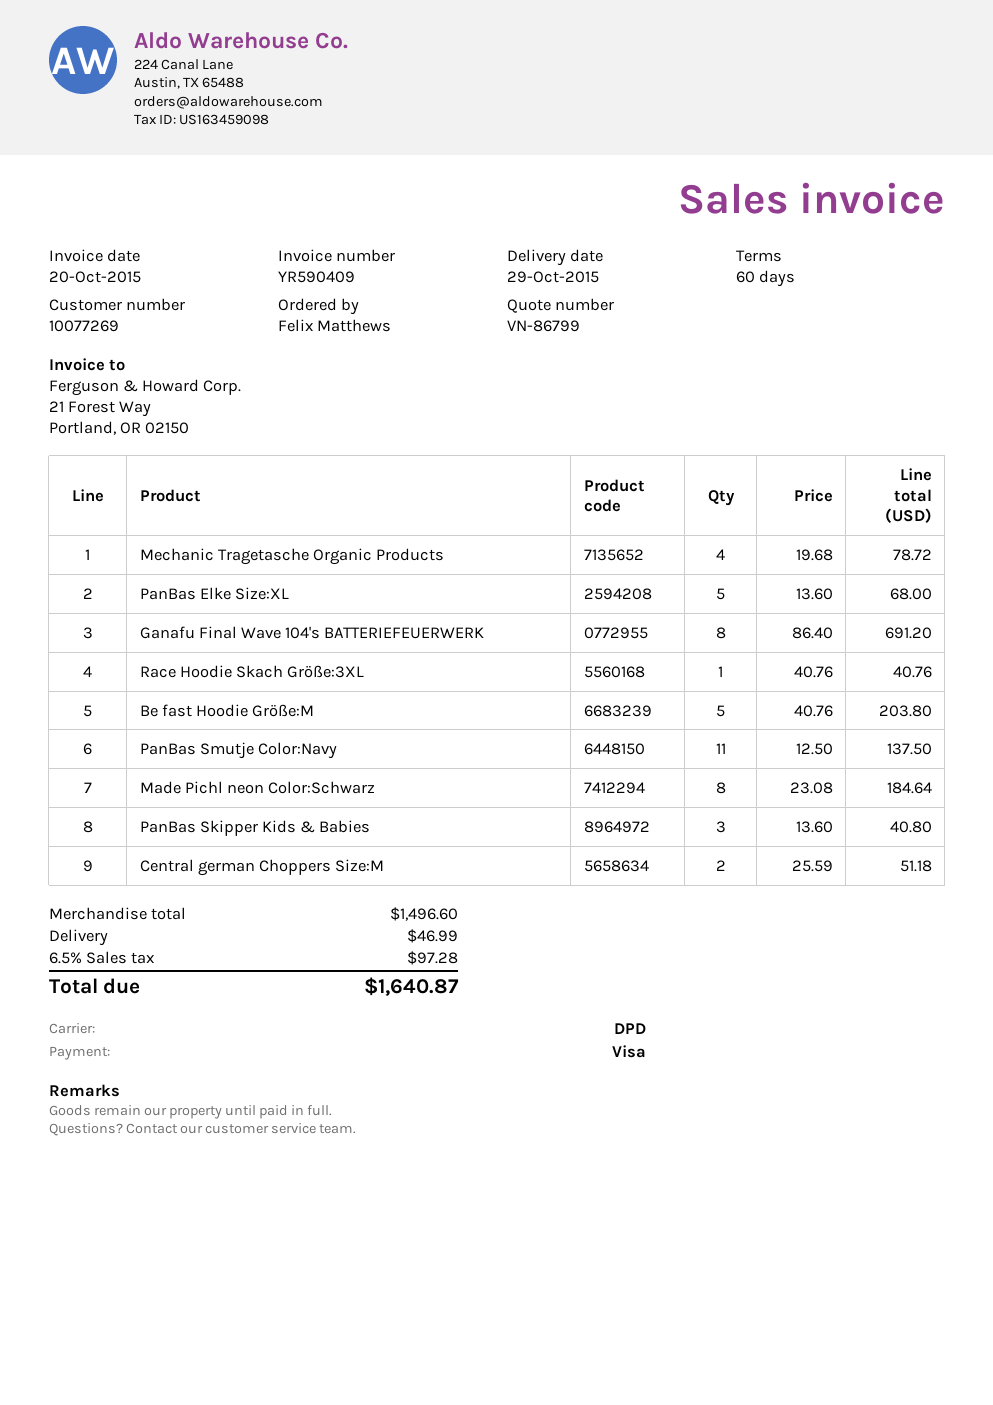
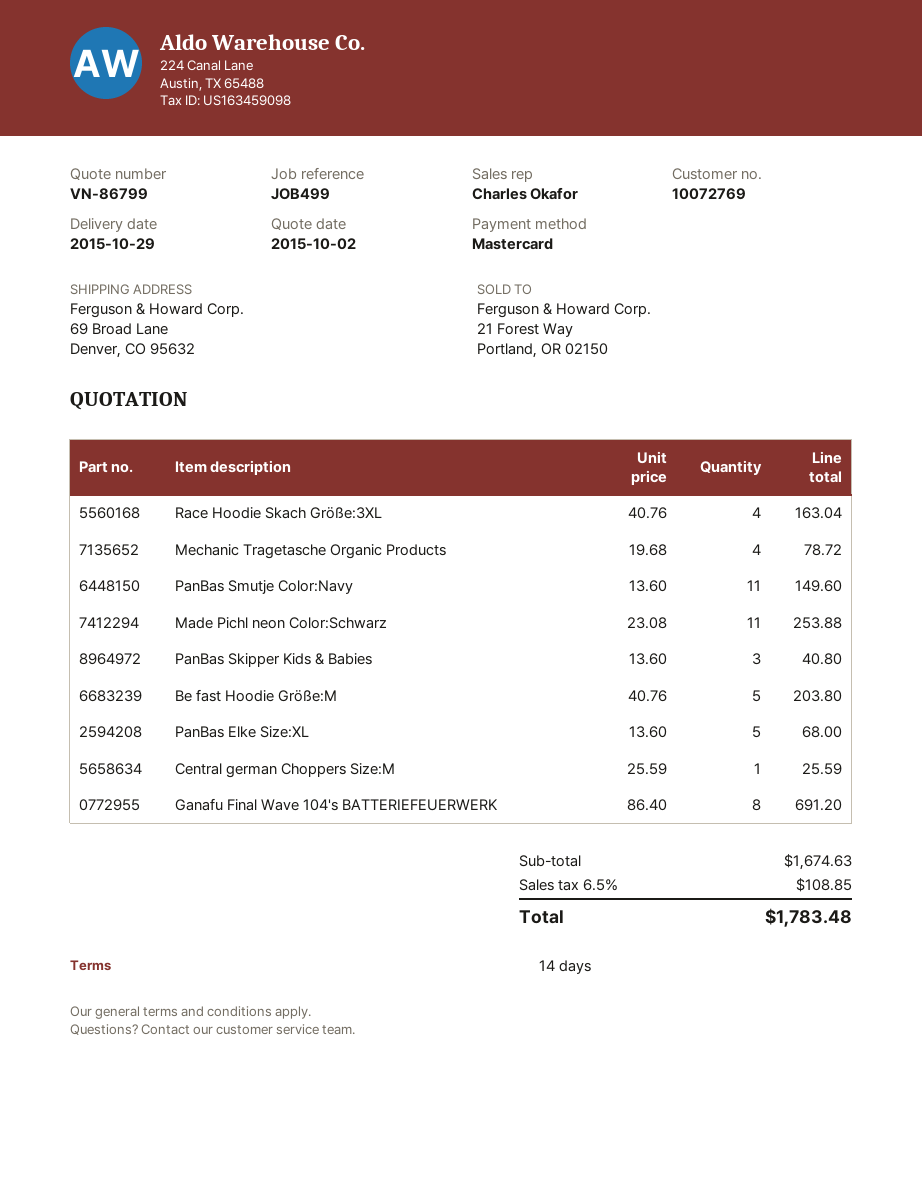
payment terms: 60 days -> 14 days
customer number: 10077269 -> 10072769
payment method: Visa -> Mastercard
Race Hoodie Skach Größe:3XL: 1 x 40.76 = 40.76 -> 4 x 40.76 = 163.04
PanBas Smutje Color:Navy: 11 x 12.50 = 137.50 -> 11 x 13.60 = 149.60
Made Pichl neon Color:Schwarz: 8 x 23.08 = 184.64 -> 11 x 23.08 = 253.88
Central german Choppers Size:M: 2 x 25.59 = 51.18 -> 1 x 25.59 = 25.59
subtotal: 1496.60 -> 1674.63
shipping: 46.99 -> none
tax: 6.5% = 97.28 -> 6.5% = 108.85
total: 1640.87 -> 1783.48

